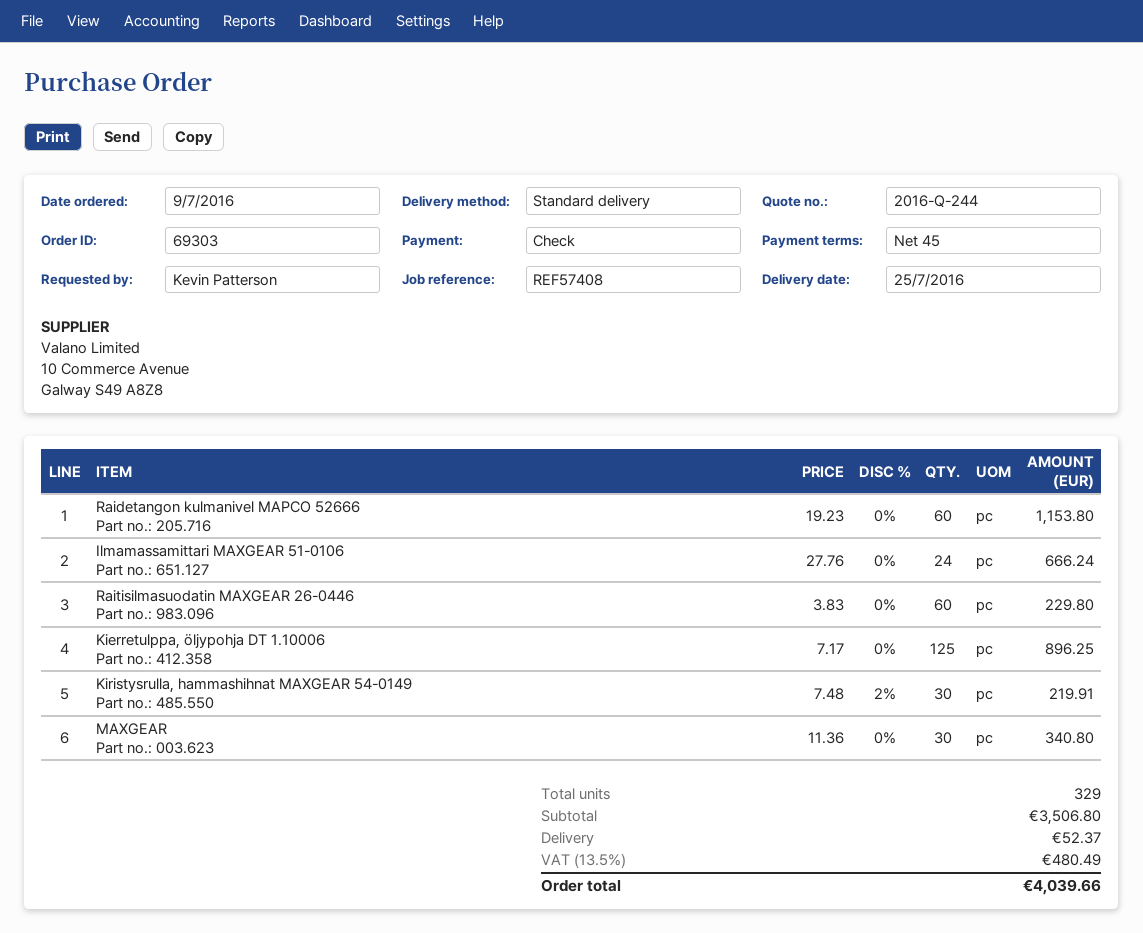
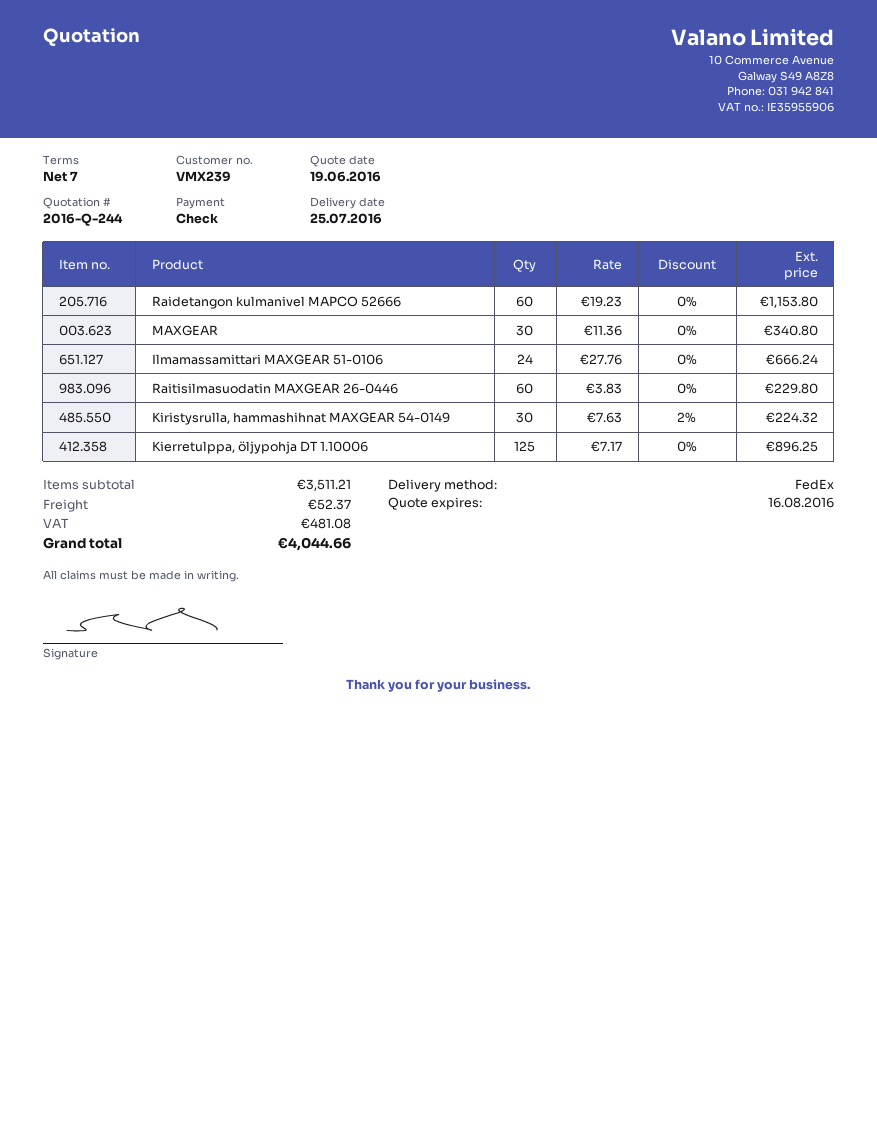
payment terms: 45 days -> 7 days
shipping method: standard -> FedEx
Kiristysrulla, hammashihnat MAXGEAR 54-0149: 30 x 7.48 - 2% = 219.91 -> 30 x 7.63 - 2% = 224.32
subtotal: 3506.80 -> 3511.21
tax: 480.49 -> 481.08
total: 4039.66 -> 4044.66

